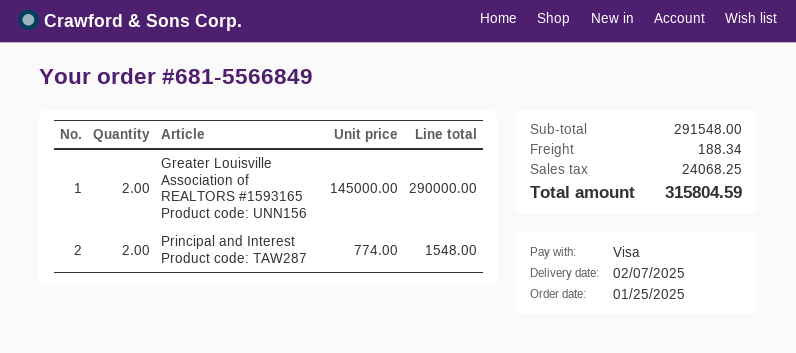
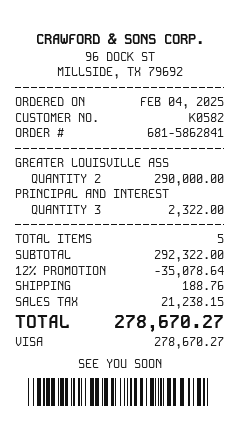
order number: 681-5566849 -> 681-5862841
order date: 2025-01-25 -> 2025-02-04
Principal and Interest: 2 for 1548.00 -> 3 for 2322.00
subtotal: 291548.00 -> 292322.00
discount: none -> 12% = 35078.64
shipping: 188.34 -> 188.76
tax: 24068.25 -> 21238.15
total: 315804.59 -> 278670.27

